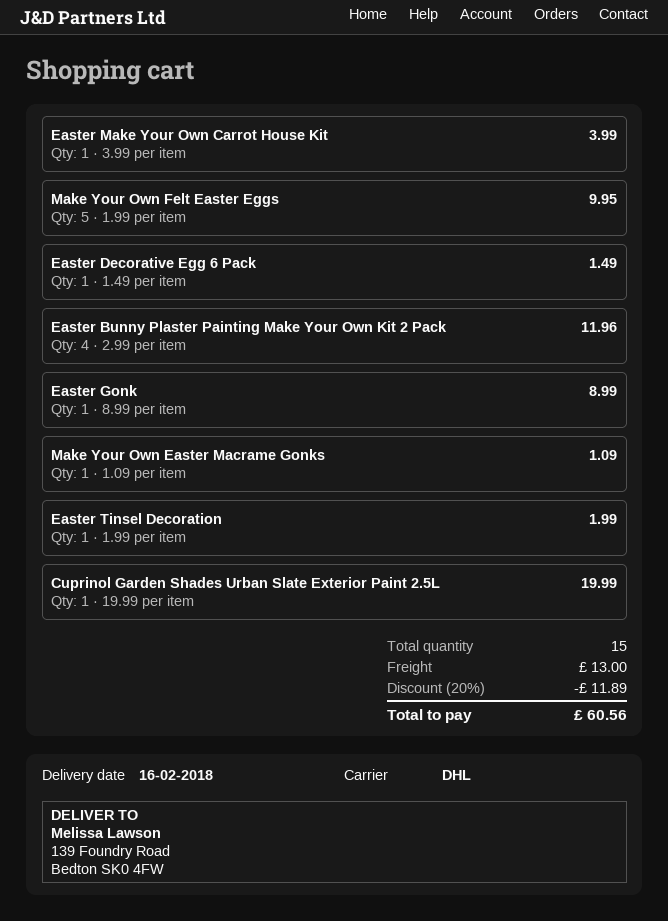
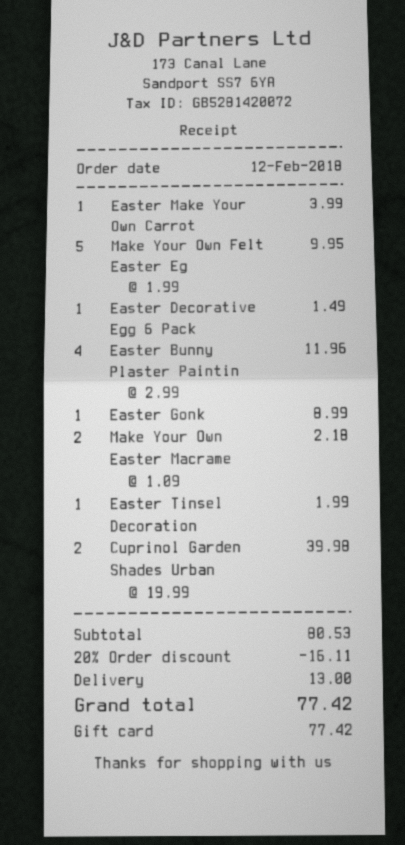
Make Your Own Easter Macrame Gonks: 1 x 1.09 = 1.09 -> 2 x 1.09 = 2.18
Cuprinol Garden Shades Urban Slate Exterior Paint 2.5L: 1 x 19.99 = 19.99 -> 2 x 19.99 = 39.98
discount: 20% = 11.89 -> 20% = 16.11
total: 60.56 -> 77.42

